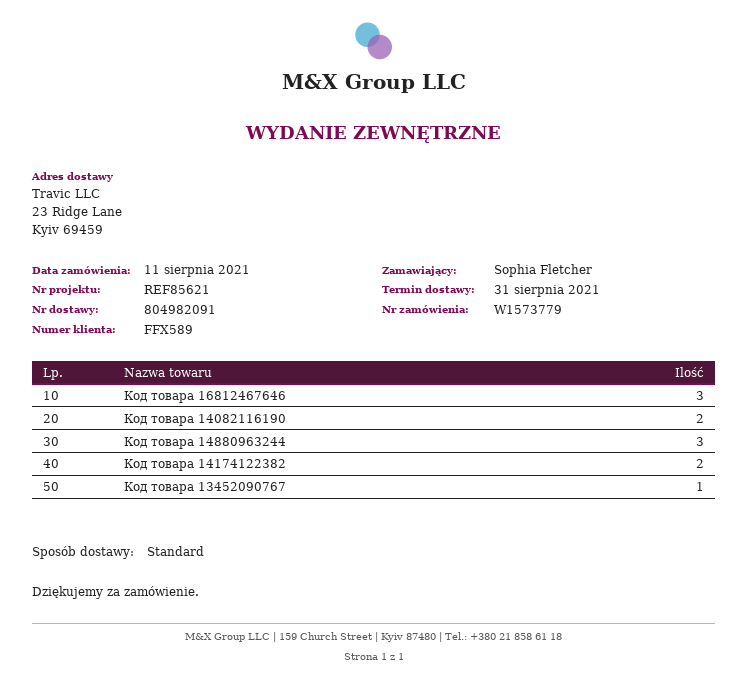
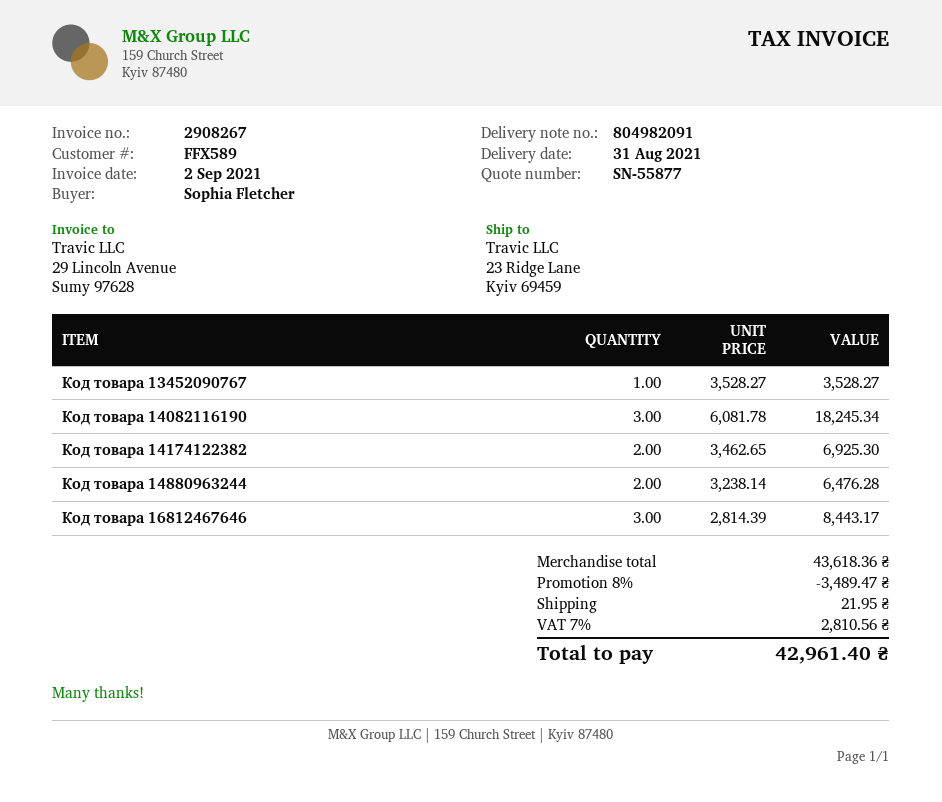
Код товара 14082116190: 2 -> 3
Код товара 14880963244: 3 -> 2

